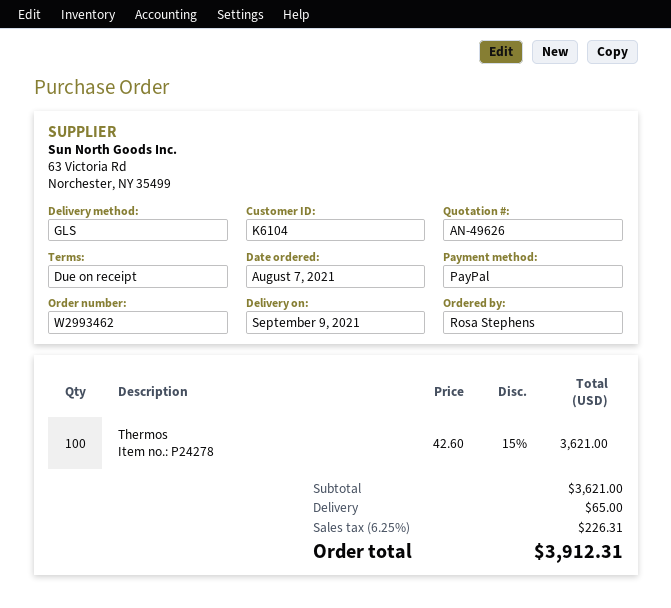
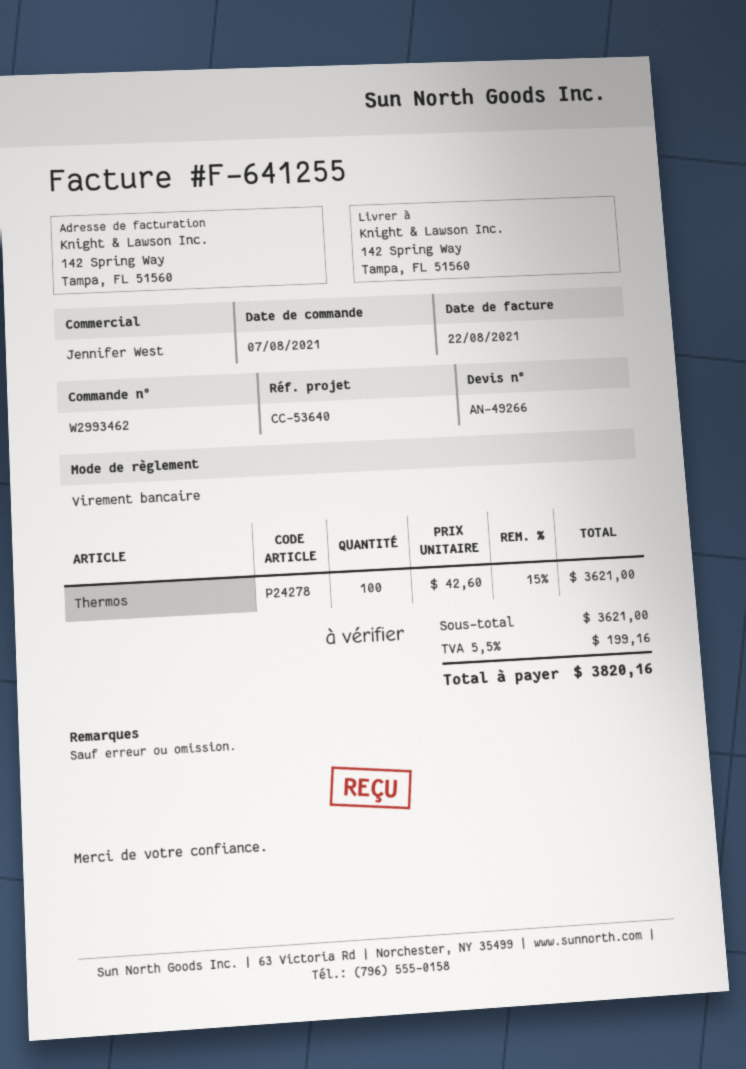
quote number: AN-49626 -> AN-49266
payment method: PayPal -> bank transfer
shipping: 65.00 -> none
tax: 6.25% = 226.31 -> 5.5% = 199.16
total: 3912.31 -> 3820.16

